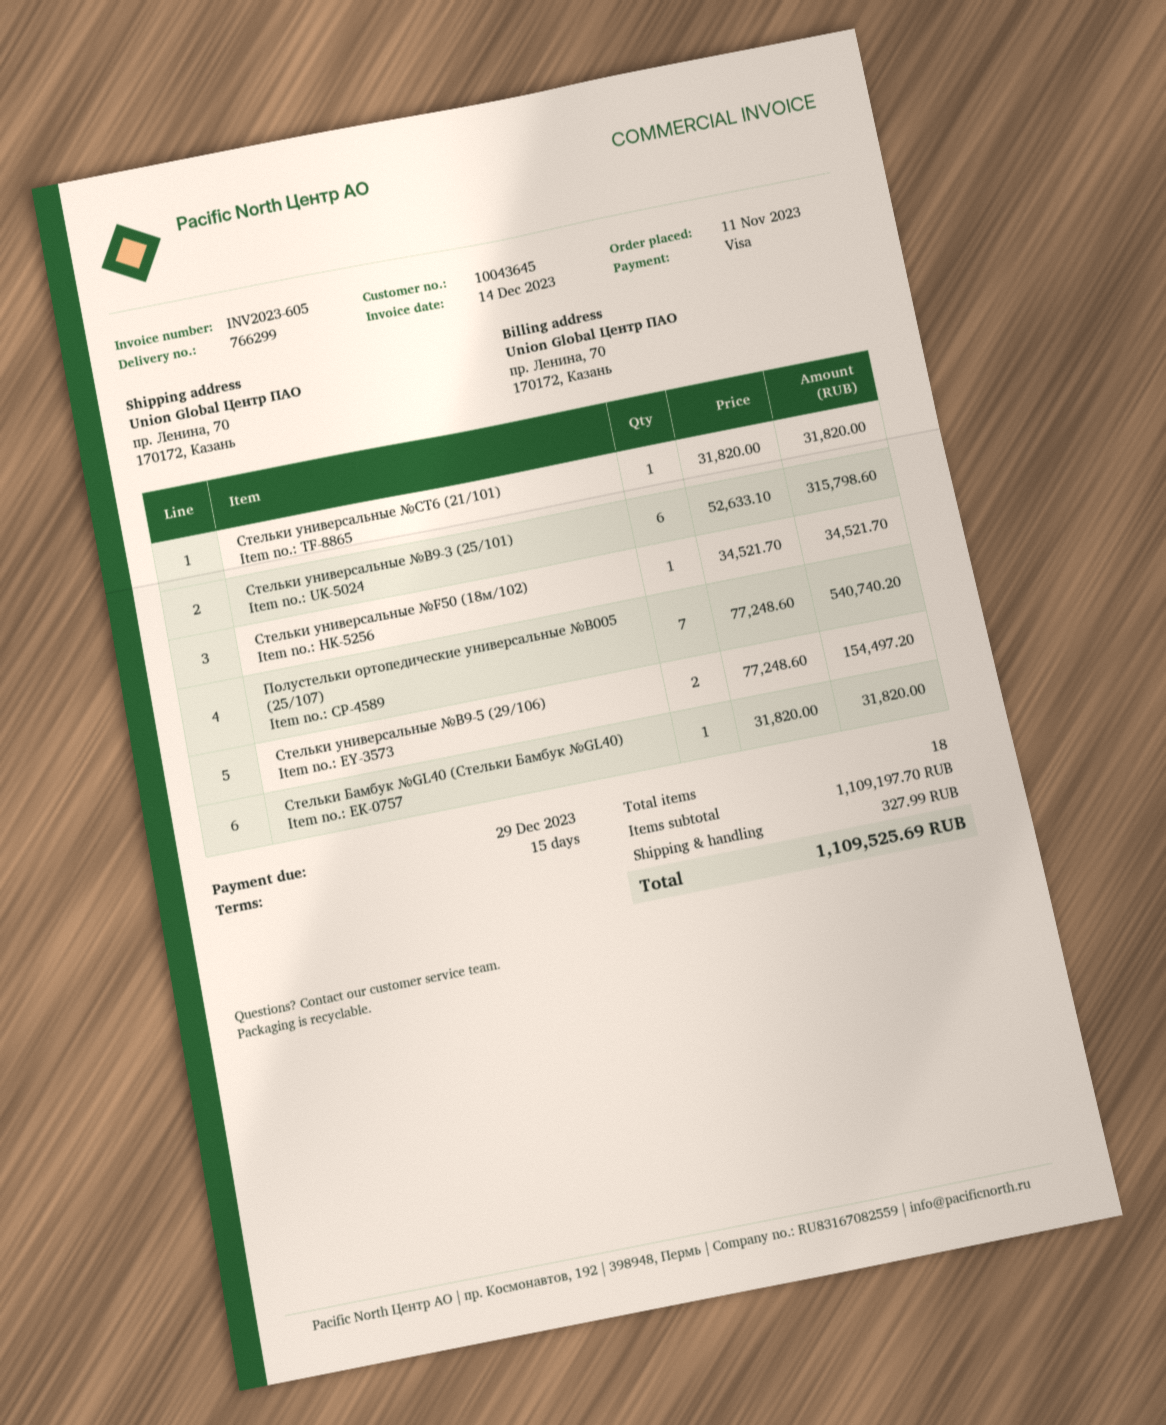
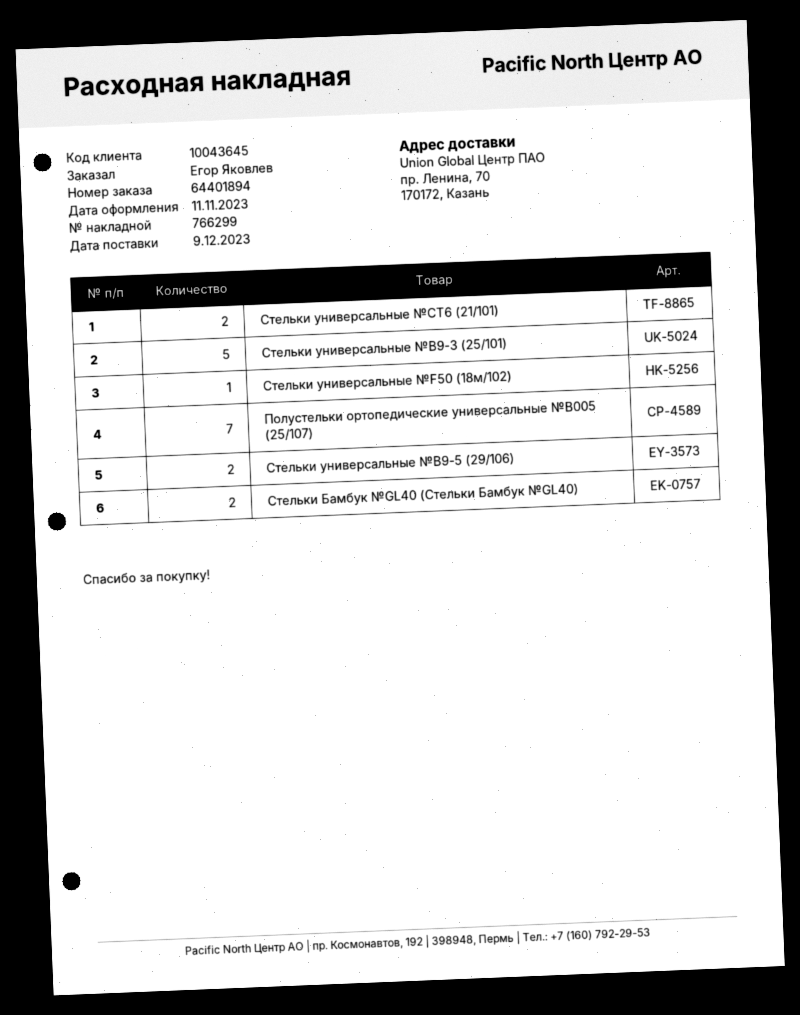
Стельки универсальные №СТ6 (21/101): 1 -> 2
Стельки универсальные №В9-3 (25/101): 6 -> 5
Стельки Бамбук №GL40 (Стельки Бамбук №GL40): 1 -> 2

